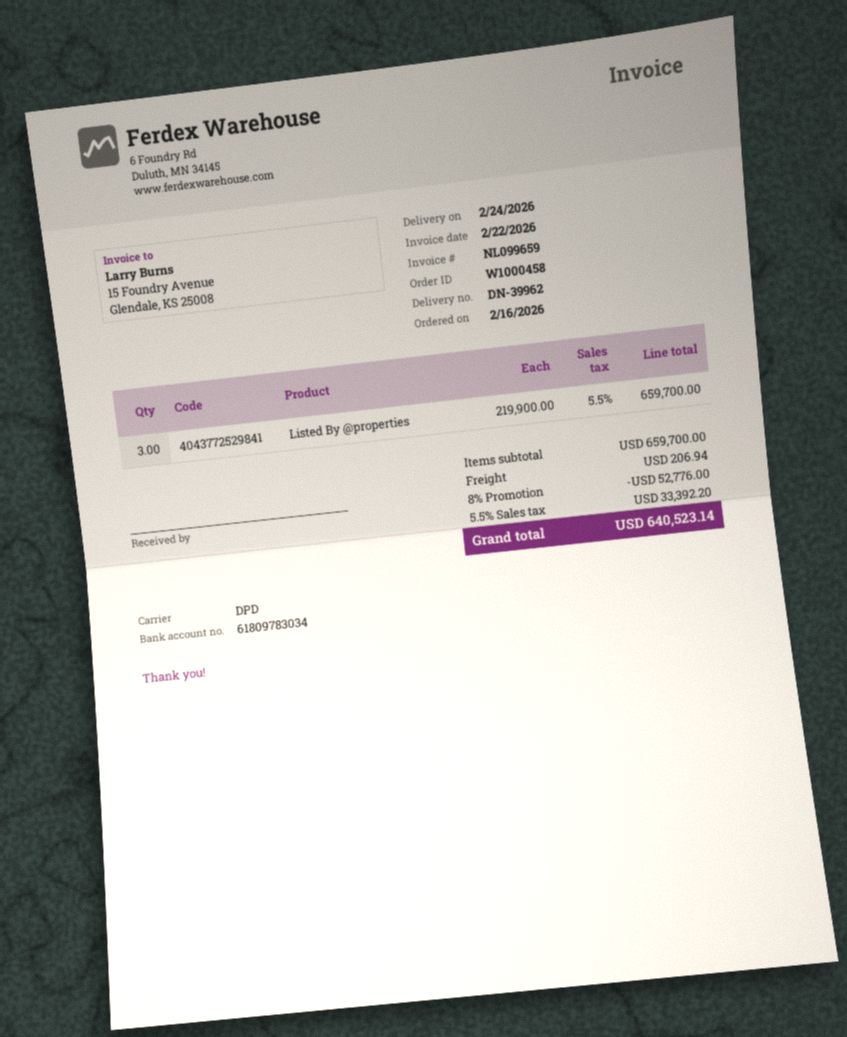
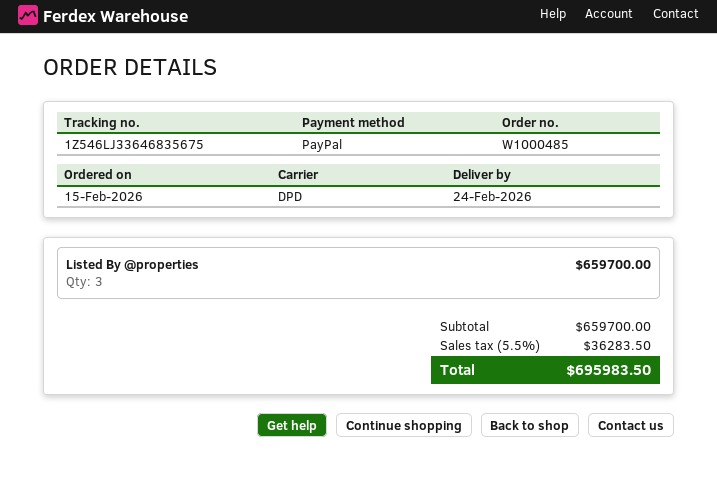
order number: W1000458 -> W1000485
order date: 2026-02-16 -> 2026-02-15
discount: 8% = 52776.00 -> none
shipping: 206.94 -> none
tax: 5.5% = 33392.20 -> 5.5% = 36283.50
total: 640523.14 -> 695983.50

